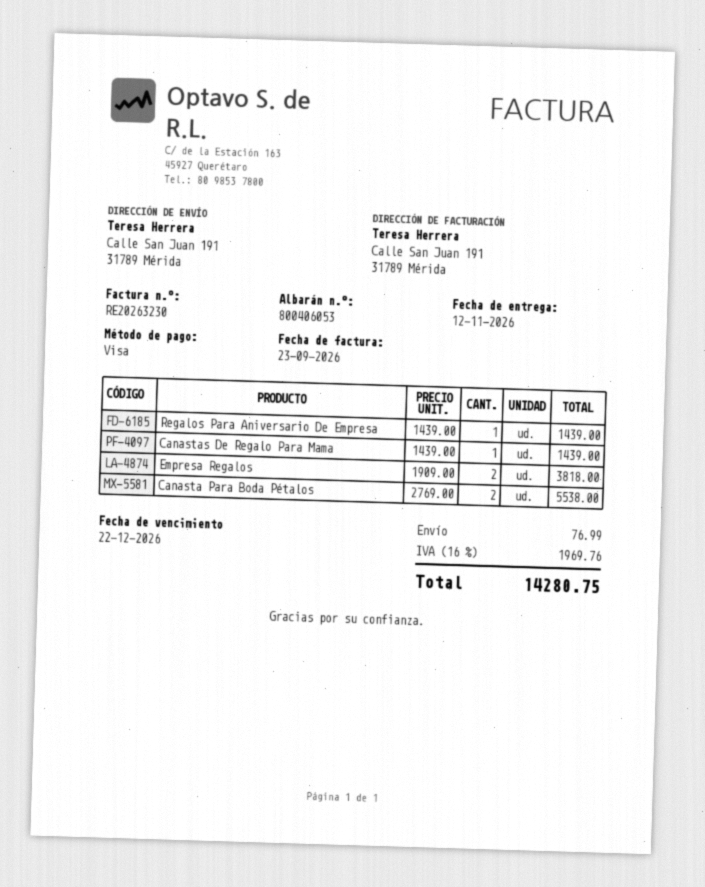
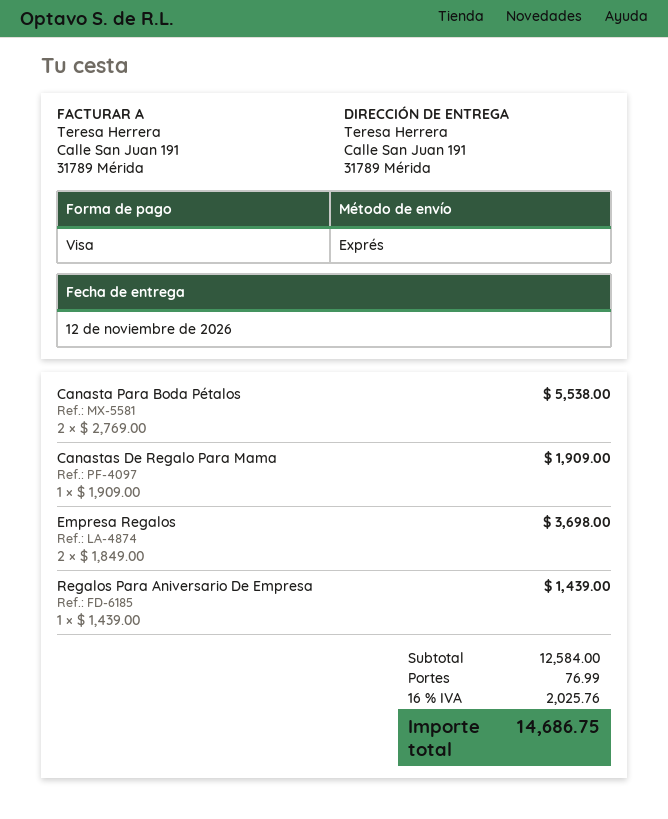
Canastas De Regalo Para Mama: 1 x 1439.00 = 1439.00 -> 1 x 1909.00 = 1909.00
Empresa Regalos: 2 x 1909.00 = 3818.00 -> 2 x 1849.00 = 3698.00
tax: 16% = 1969.76 -> 16% = 2025.76
total: 14280.75 -> 14686.75

